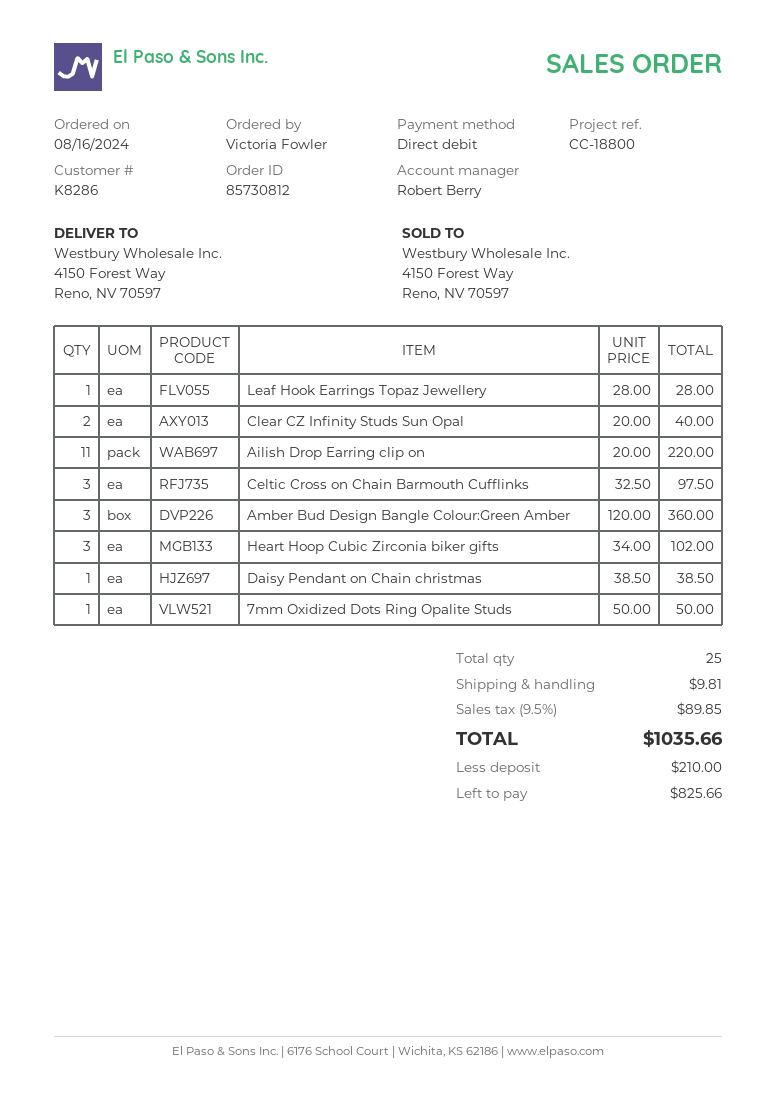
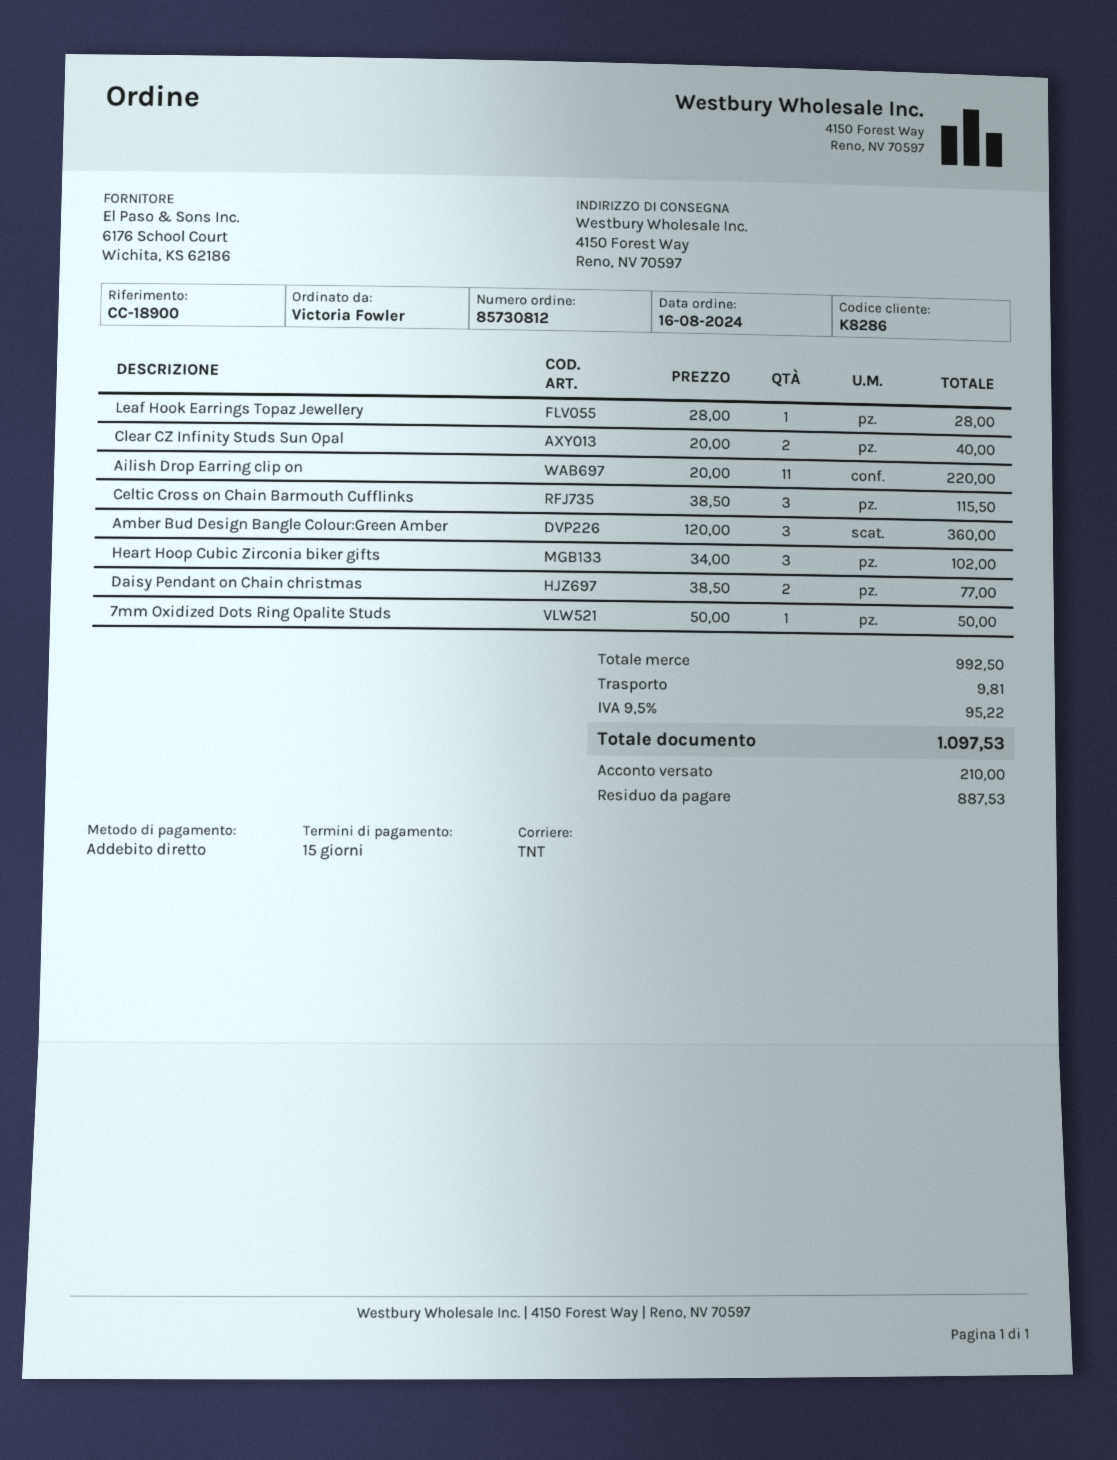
reference: CC-18800 -> CC-18900
Celtic Cross on Chain Barmouth Cufflinks: 3 x 32.50 = 97.50 -> 3 x 38.50 = 115.50
Daisy Pendant on Chain christmas: 1 x 38.50 = 38.50 -> 2 x 38.50 = 77.00
tax: 9.5% = 89.85 -> 9.5% = 95.22
total: 1035.66 -> 1097.53
balance: 825.66 -> 887.53

